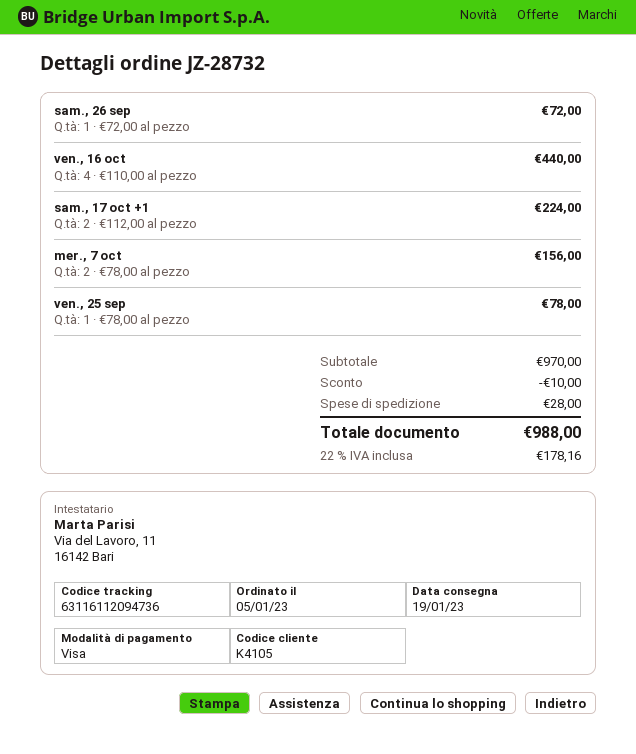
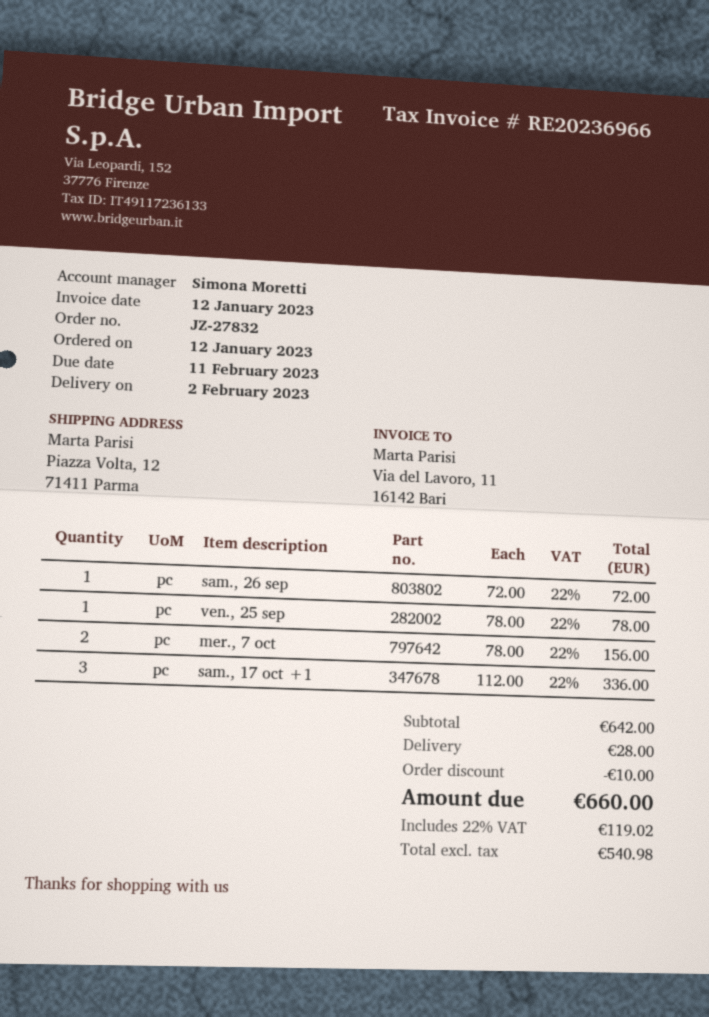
order number: JZ-28732 -> JZ-27832
order date: 2023-01-05 -> 2023-01-12
delivery date: 2023-01-19 -> 2023-02-02
ven., 16 oct: 4 x 110.00 = 440.00 -> none
sam., 17 oct +1: 2 x 112.00 = 224.00 -> 3 x 112.00 = 336.00
subtotal: 970.00 -> 642.00
tax: 22% = 178.16 -> 22% = 119.02
total: 988.00 -> 660.00

